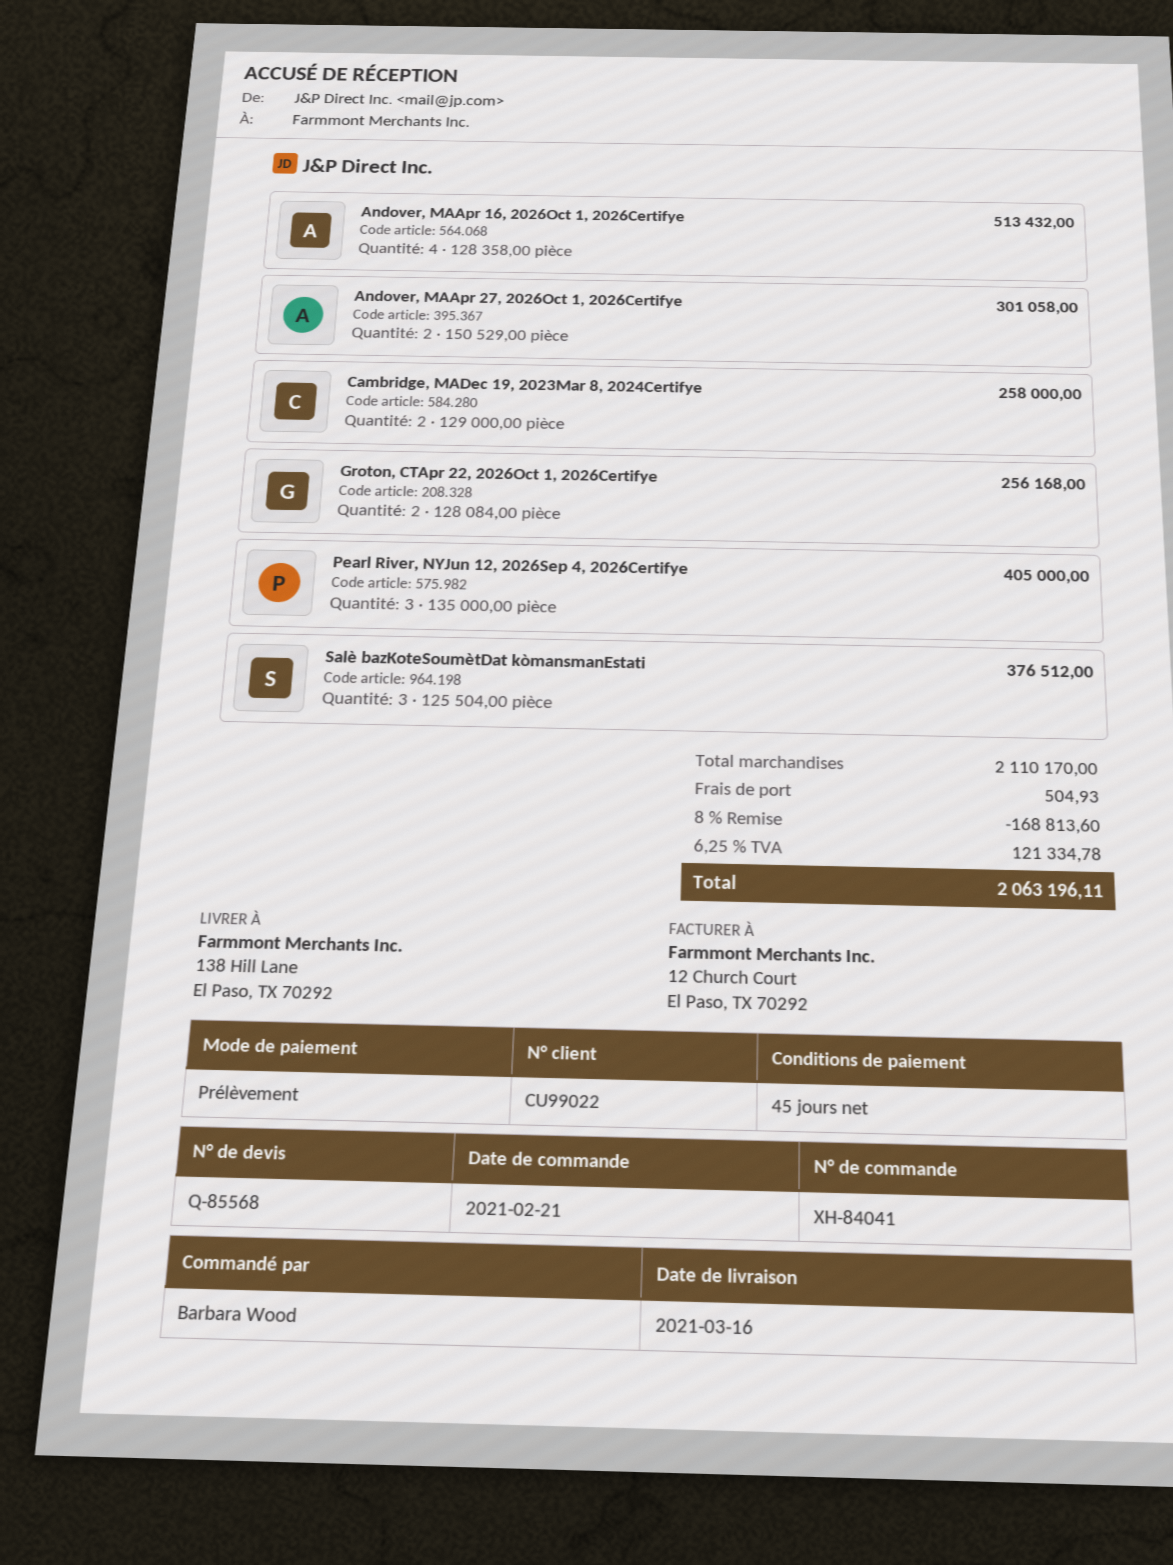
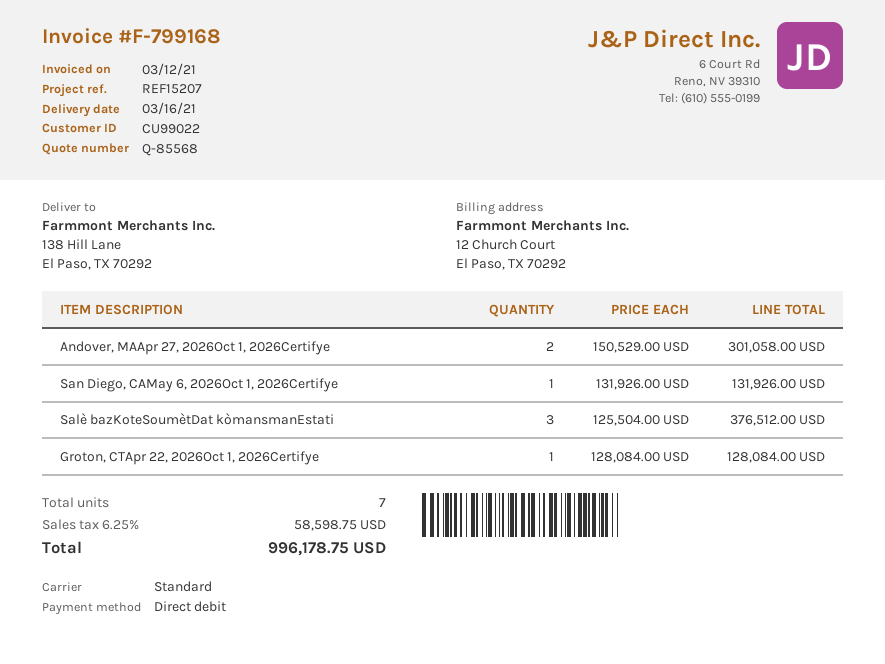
Andover, MAApr 16, 2026Oct 1, 2026Certifye: 4 x 128358.00 = 513432.00 -> none
Cambridge, MADec 19, 2023Mar 8, 2024Certifye: 2 x 129000.00 = 258000.00 -> none
Groton, CTApr 22, 2026Oct 1, 2026Certifye: 2 x 128084.00 = 256168.00 -> 1 x 128084.00 = 128084.00
Pearl River, NYJun 12, 2026Sep 4, 2026Certifye: 3 x 135000.00 = 405000.00 -> none
San Diego, CAMay 6, 2026Oct 1, 2026Certifye: none -> 1 x 131926.00 = 131926.00
discount: 8% = 168813.60 -> none
shipping: 504.93 -> none
tax: 6.25% = 121334.78 -> 6.25% = 58598.75
total: 2063196.11 -> 996178.75

